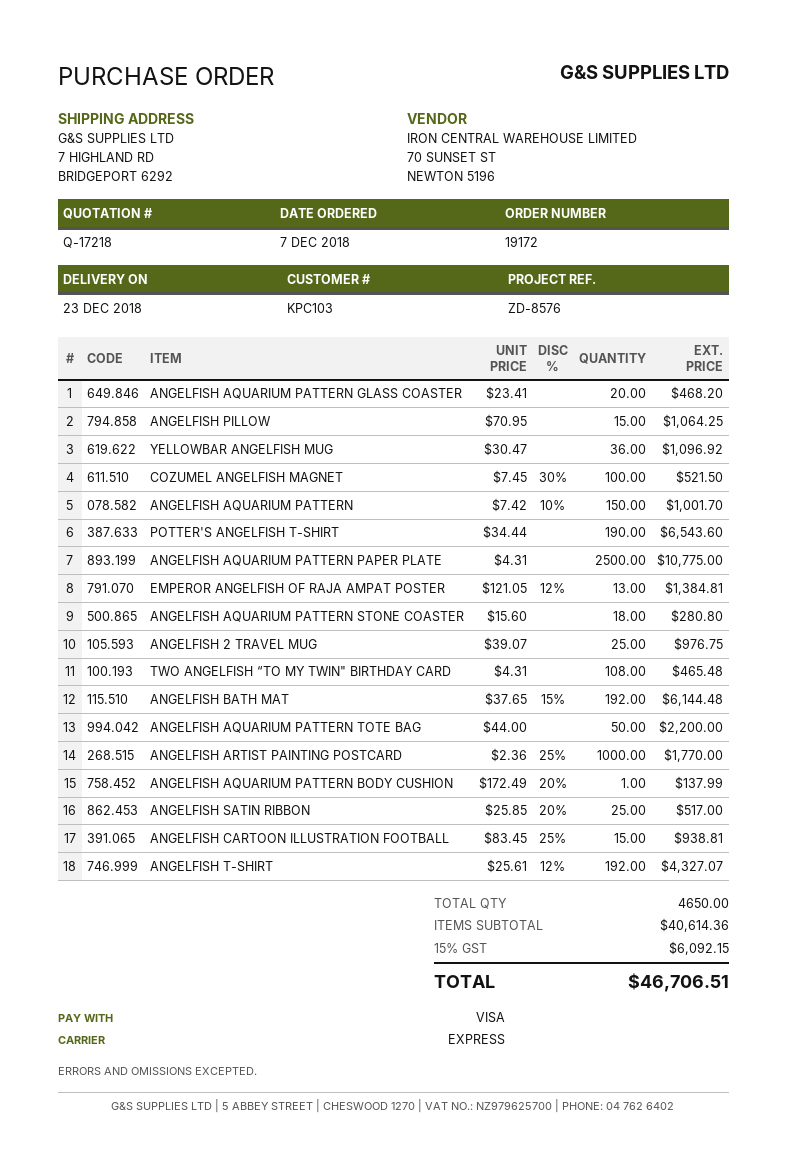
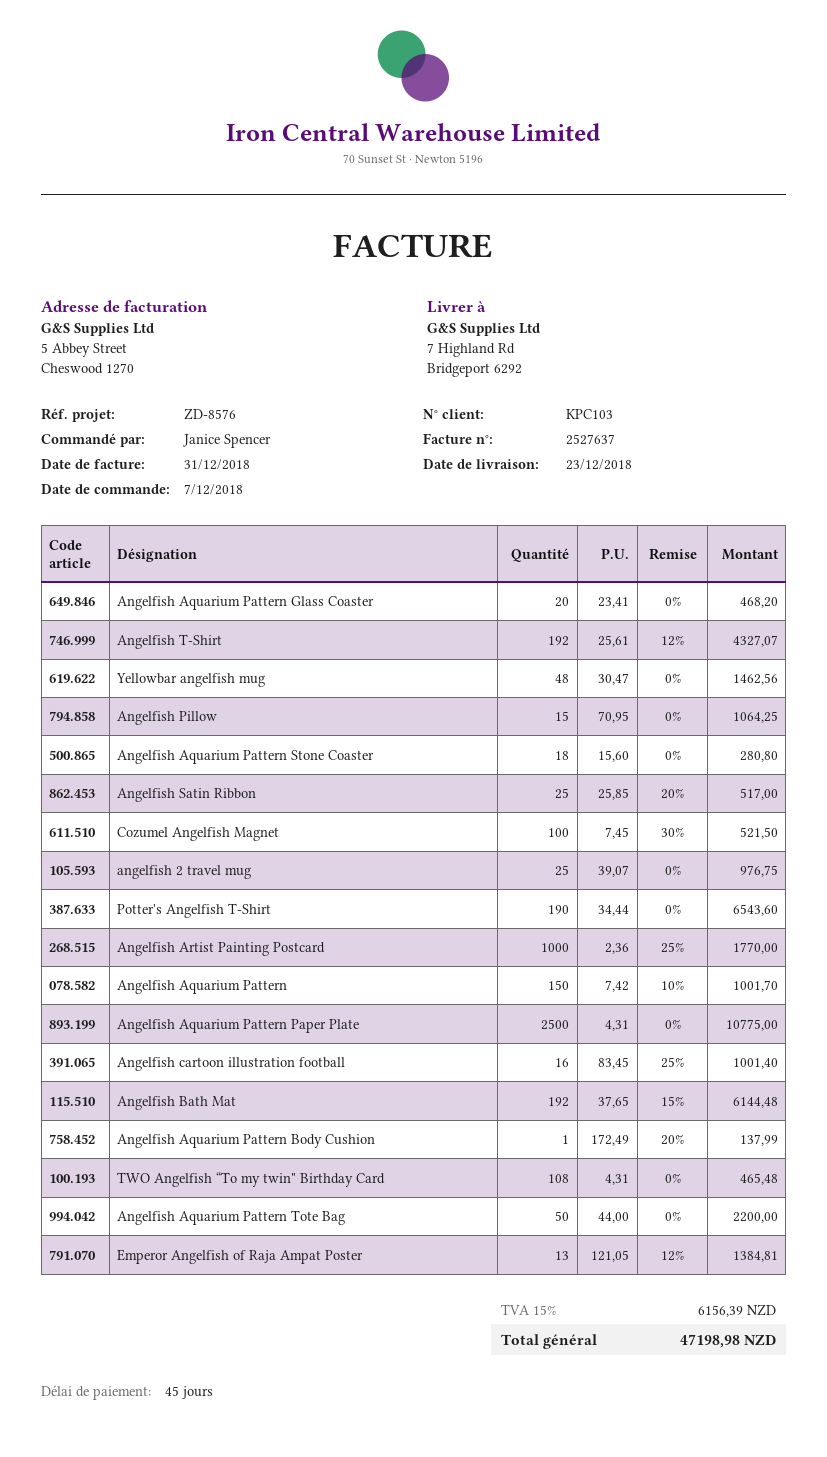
YELLOWBAR ANGELFISH MUG: 36 x 30.47 = 1096.92 -> 48 x 30.47 = 1462.56
ANGELFISH CARTOON ILLUSTRATION FOOTBALL: 15 x 83.45 - 25% = 938.81 -> 16 x 83.45 - 25% = 1001.40
tax: 15% = 6092.15 -> 15% = 6156.39
total: 46706.51 -> 47198.98

